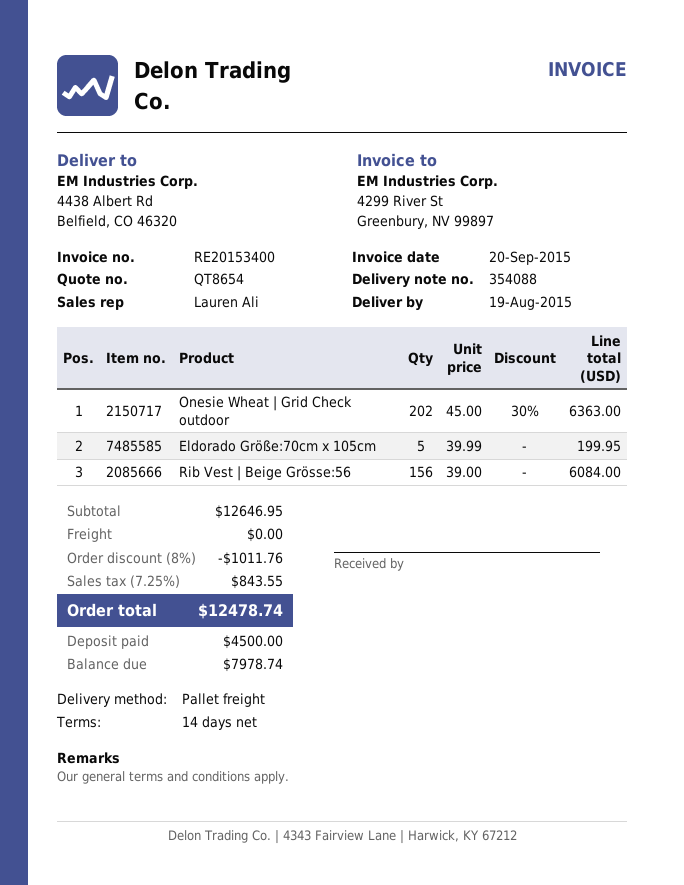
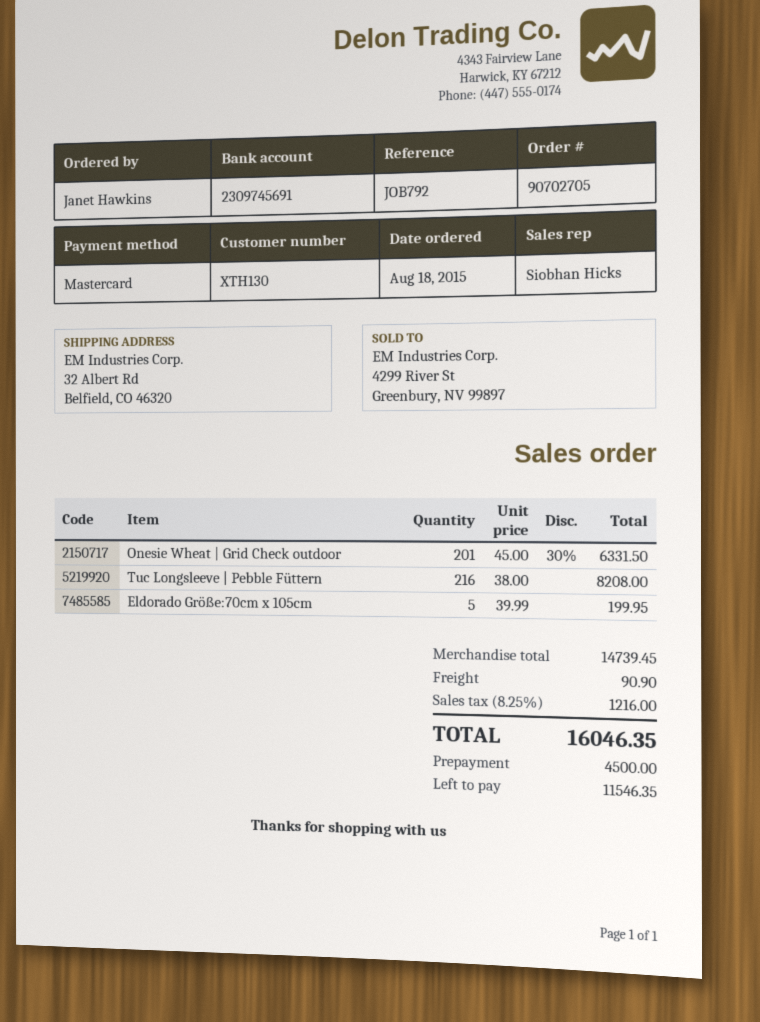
sales rep: Lauren Ali -> Siobhan Hicks
ship to: 4438 Albert Rd, Belfield, CO 46320 -> 32 Albert Rd, Belfield, CO 46320
Onesie Wheat | Grid Check outdoor: 202 x 45.00 - 30% = 6363.00 -> 201 x 45.00 - 30% = 6331.50
Rib Vest | Beige Grösse:56: 156 x 39.00 = 6084.00 -> none
Tuc Longsleeve | Pebble Füttern: none -> 216 x 38.00 = 8208.00
subtotal: 12646.95 -> 14739.45
discount: 8% = 1011.76 -> none
shipping: 0.00 -> 90.90
tax: 7.25% = 843.55 -> 8.25% = 1216.00
total: 12478.74 -> 16046.35
balance: 7978.74 -> 11546.35

